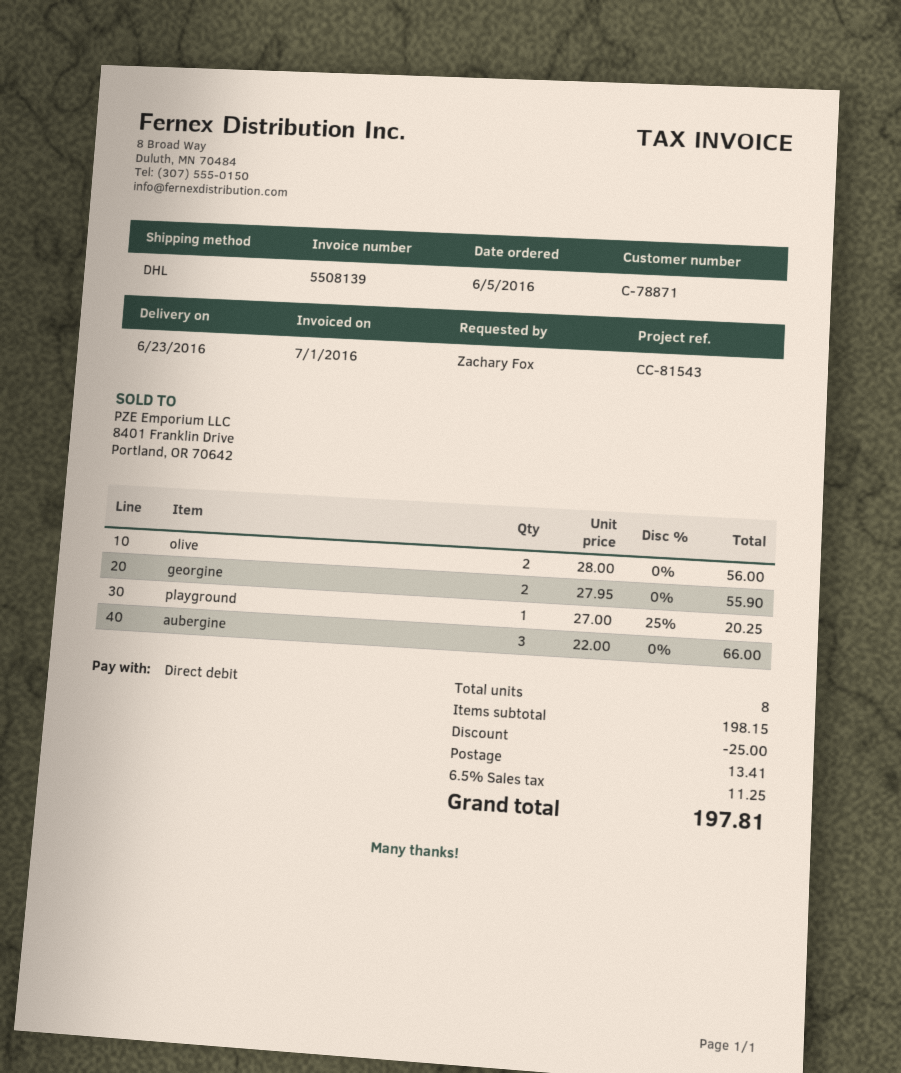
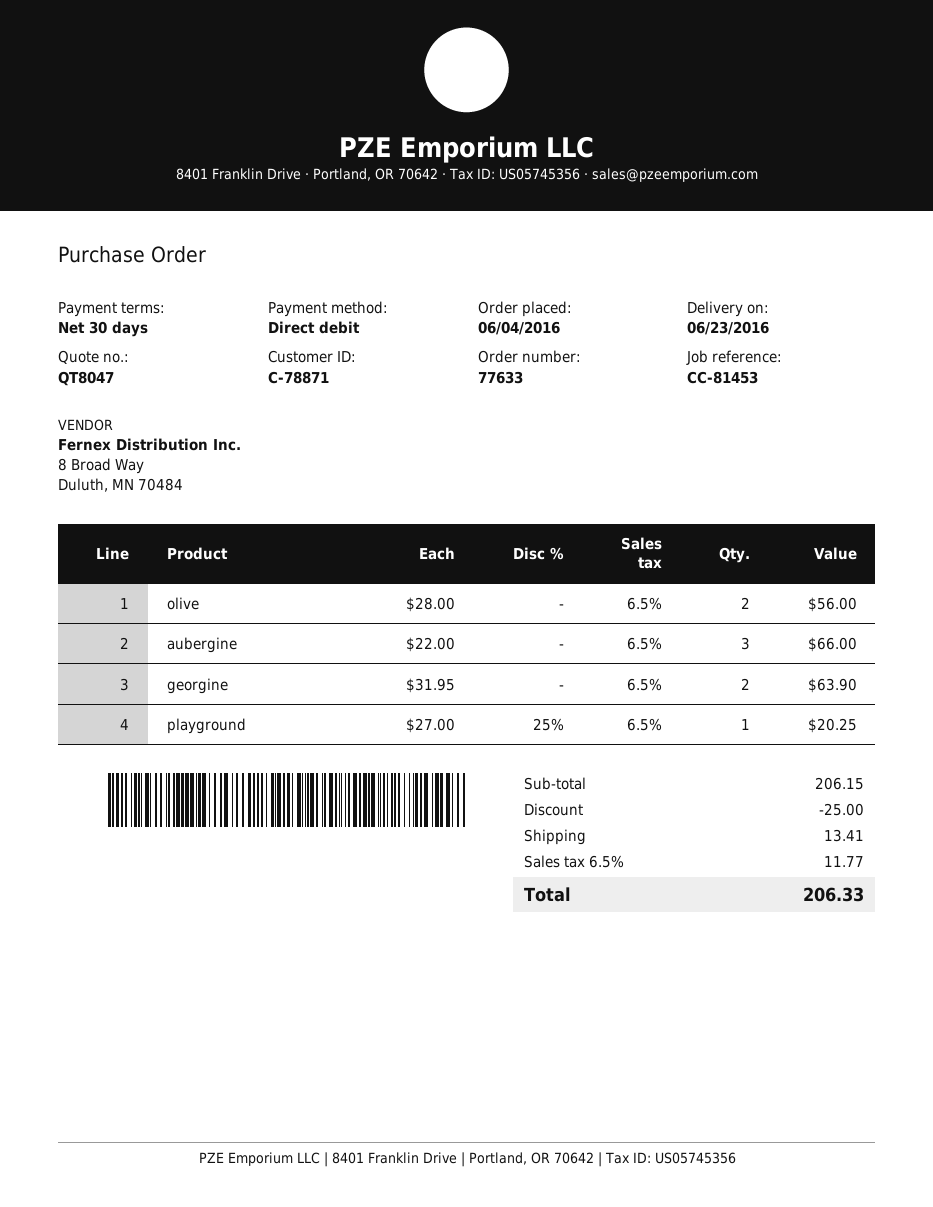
order date: 2016-06-05 -> 2016-06-04
reference: CC-81543 -> CC-81453
georgine: 2 x 27.95 = 55.90 -> 2 x 31.95 = 63.90
subtotal: 198.15 -> 206.15
tax: 6.5% = 11.25 -> 6.5% = 11.77
total: 197.81 -> 206.33

